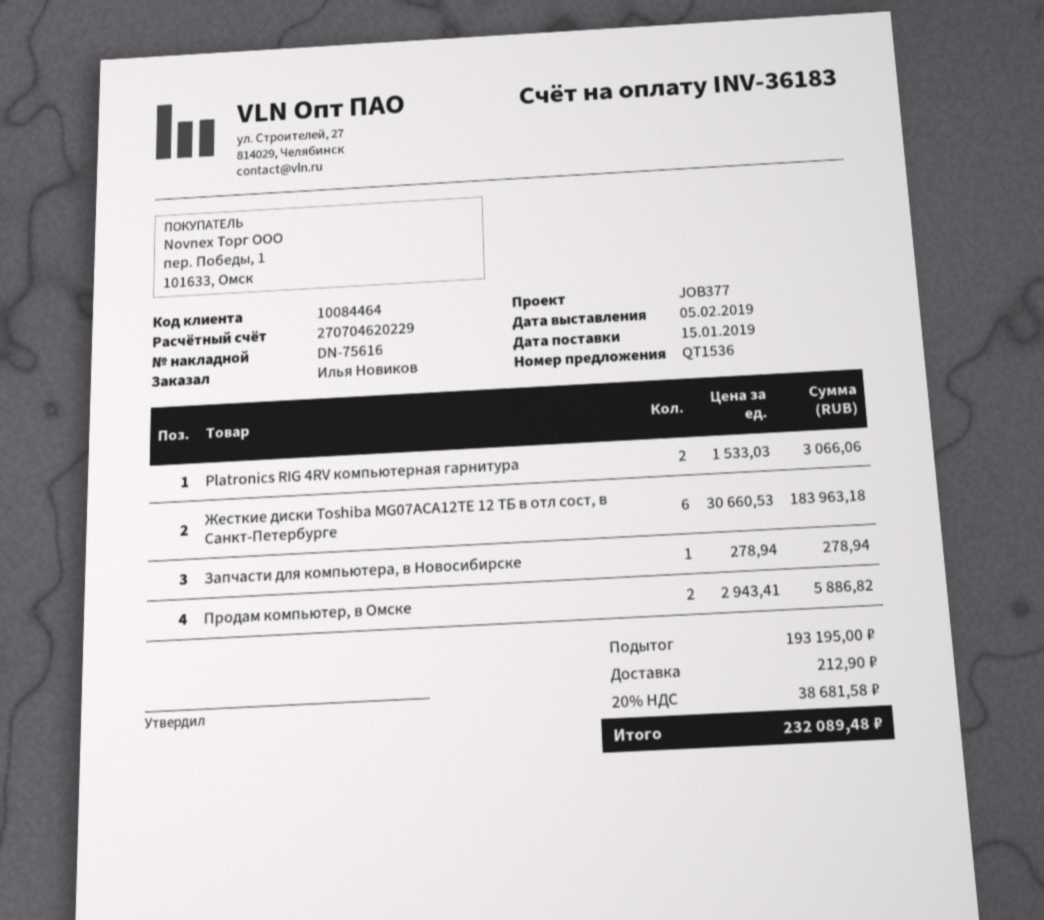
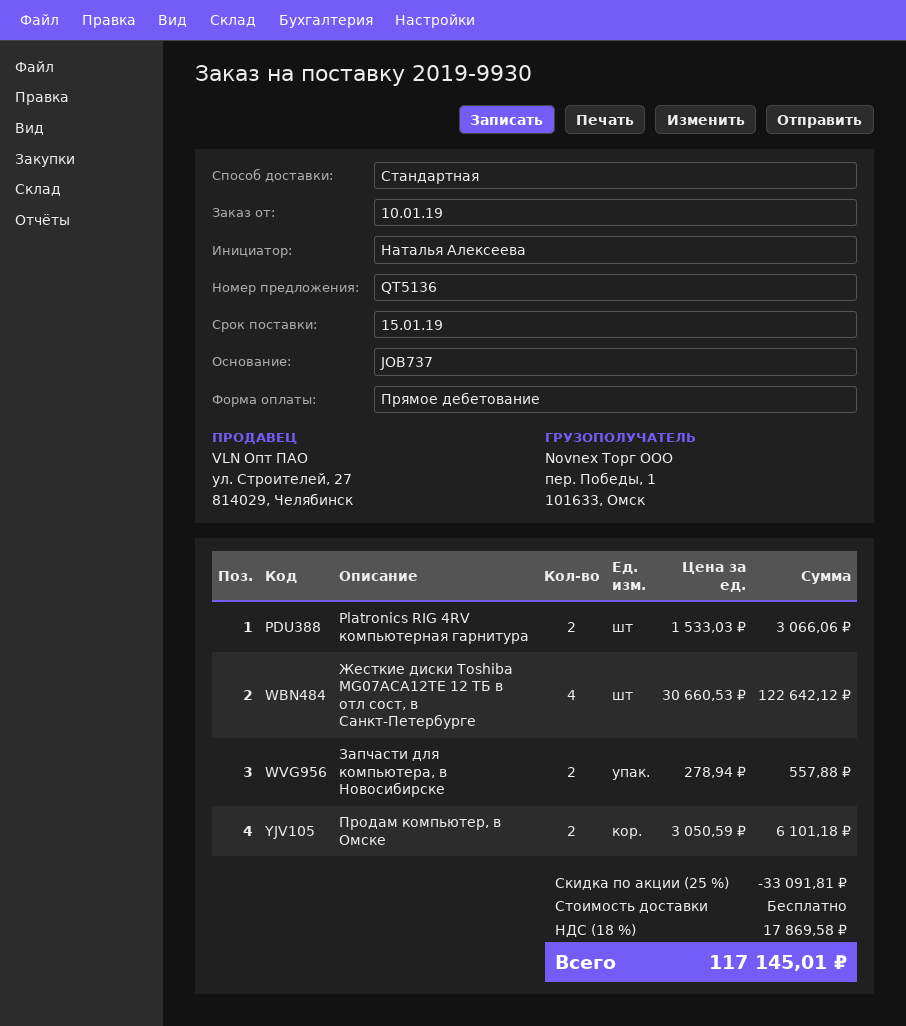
quote number: QT1536 -> QT5136
reference: JOB377 -> JOB737
ordered by: Илья Новиков -> Наталья Алексеева
Жесткие диски Toshiba MG07ACA12TE 12 ТБ в отл сост, в Санкт-Петербурге: 6 x 30660.53 = 183963.18 -> 4 x 30660.53 = 122642.12
Запчасти для компьютера, в Новосибирске: 1 x 278.94 = 278.94 -> 2 x 278.94 = 557.88
Продам компьютер, в Омске: 2 x 2943.41 = 5886.82 -> 2 x 3050.59 = 6101.18
discount: none -> 25% = 33091.81
shipping: 212.90 -> 0.00
tax: 20% = 38681.58 -> 18% = 17869.58
total: 232089.48 -> 117145.01

